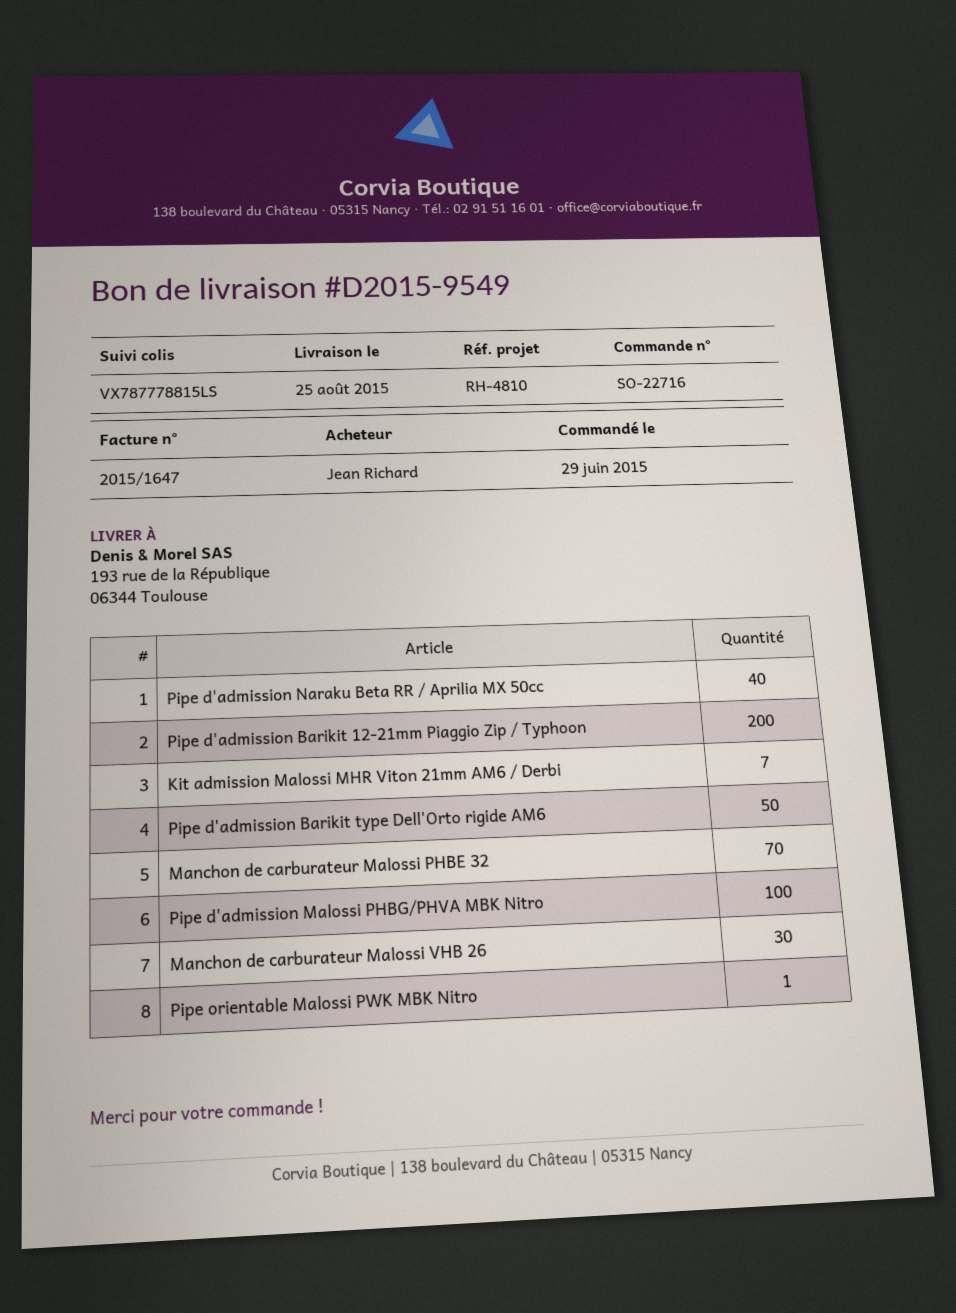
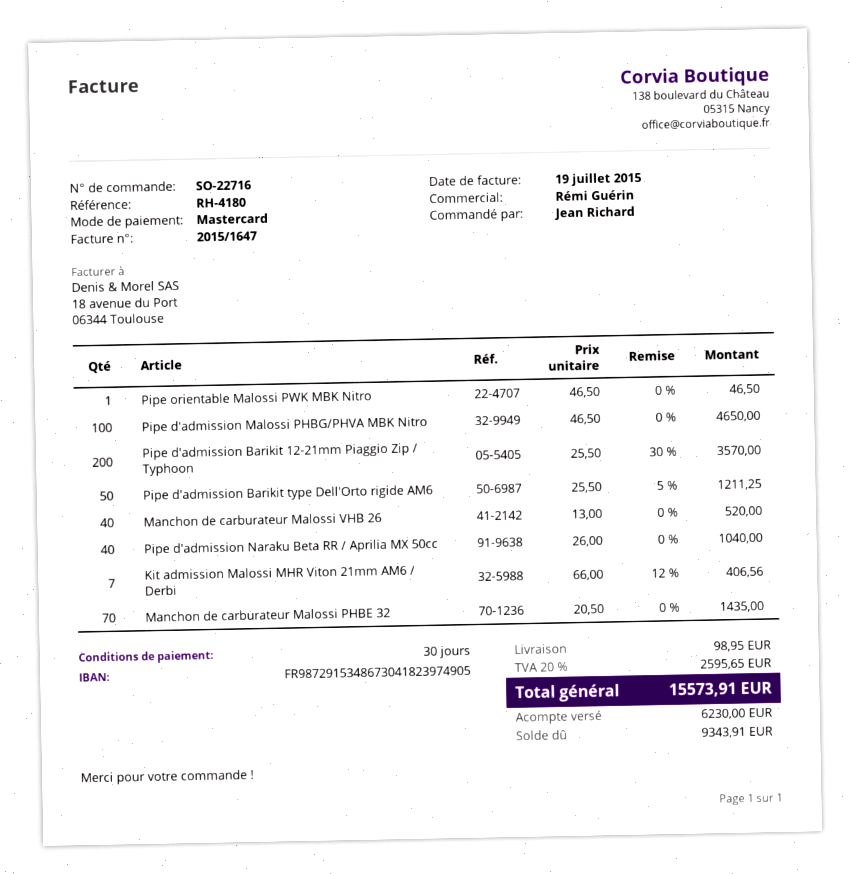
reference: RH-4810 -> RH-4180
Manchon de carburateur Malossi VHB 26: 30 -> 40

